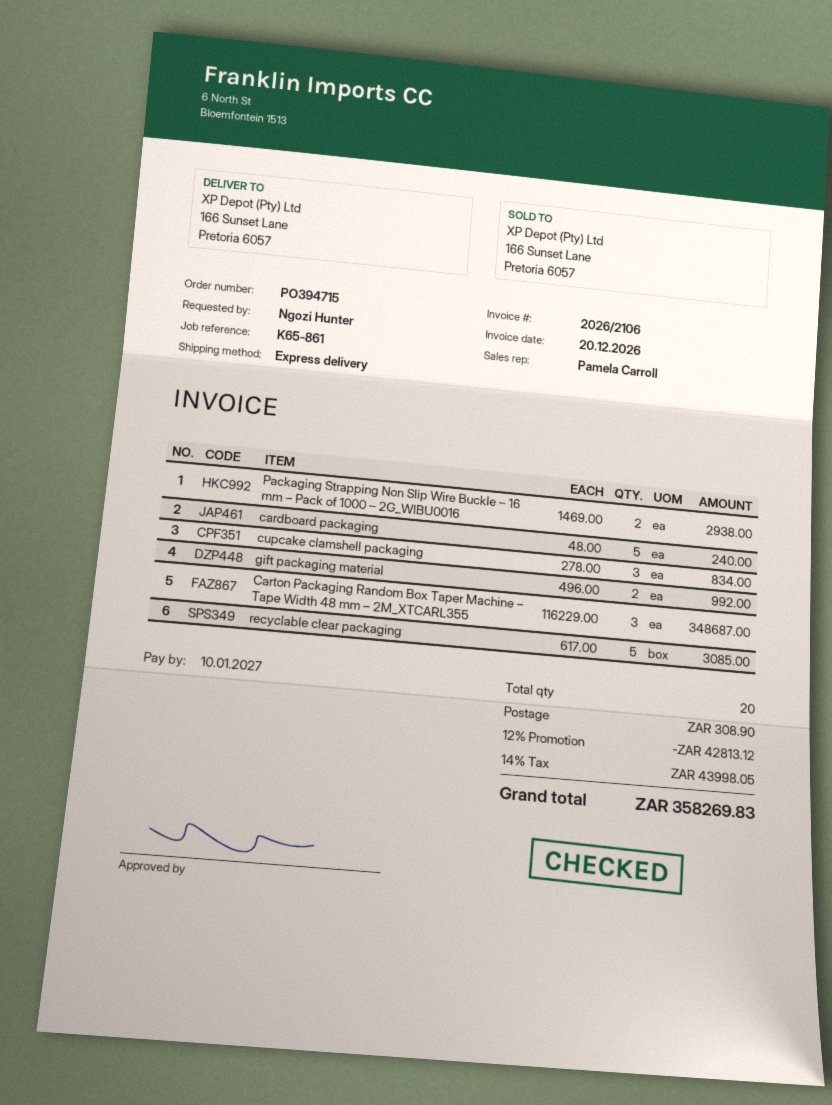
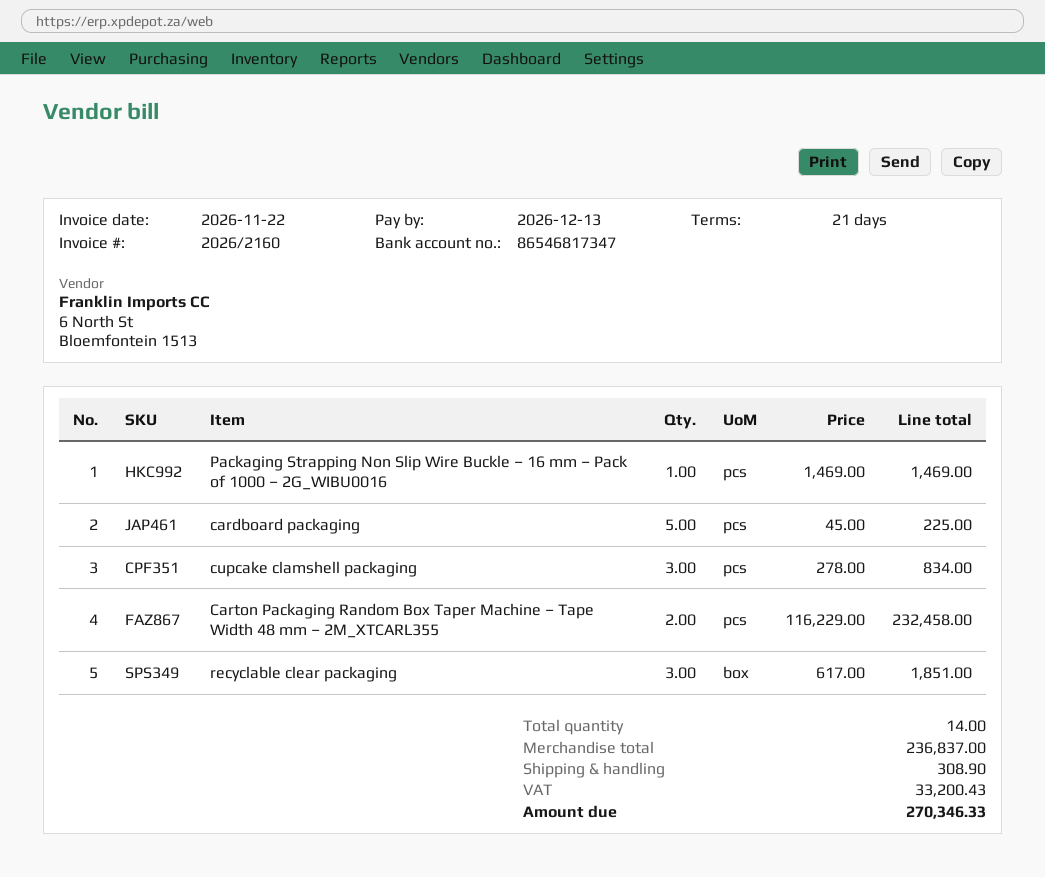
invoice number: 2026/2106 -> 2026/2160
invoice date: 2026-12-20 -> 2026-11-22
due date: 2027-01-10 -> 2026-12-13
Packaging Strapping Non Slip Wire Buckle – 16 mm – Pack of 1000 – 2G_WIBU0016: 2 x 1469.00 = 2938.00 -> 1 x 1469.00 = 1469.00
cardboard packaging: 5 x 48.00 = 240.00 -> 5 x 45.00 = 225.00
gift packaging material: 2 x 496.00 = 992.00 -> none
Carton Packaging Random Box Taper Machine – Tape Width 48 mm – 2M_XTCARL355: 3 x 116229.00 = 348687.00 -> 2 x 116229.00 = 232458.00
recyclable clear packaging: 5 x 617.00 = 3085.00 -> 3 x 617.00 = 1851.00
total quantity: 20 -> 14
discount: 12% = 42813.12 -> none
tax: 43998.05 -> 33200.43
total: 358269.83 -> 270346.33

